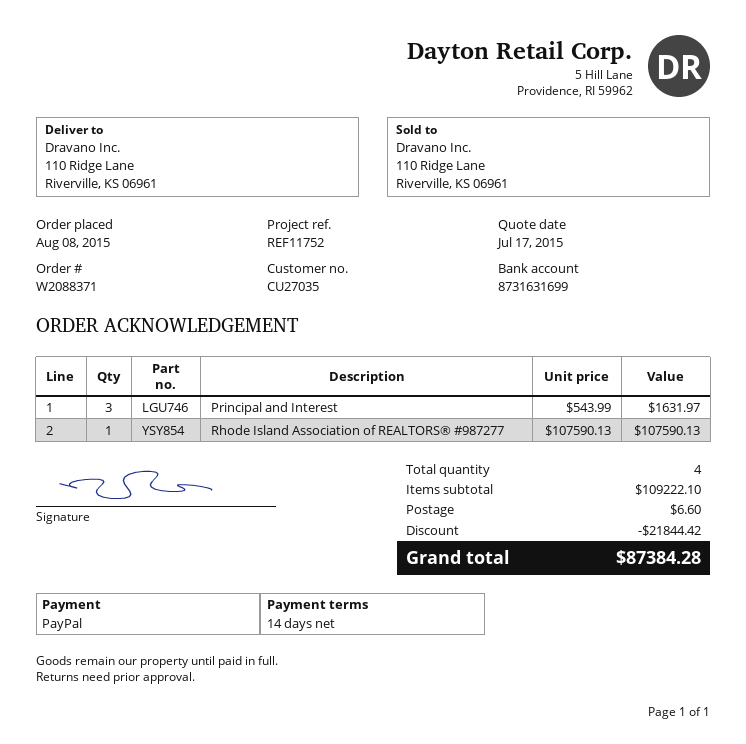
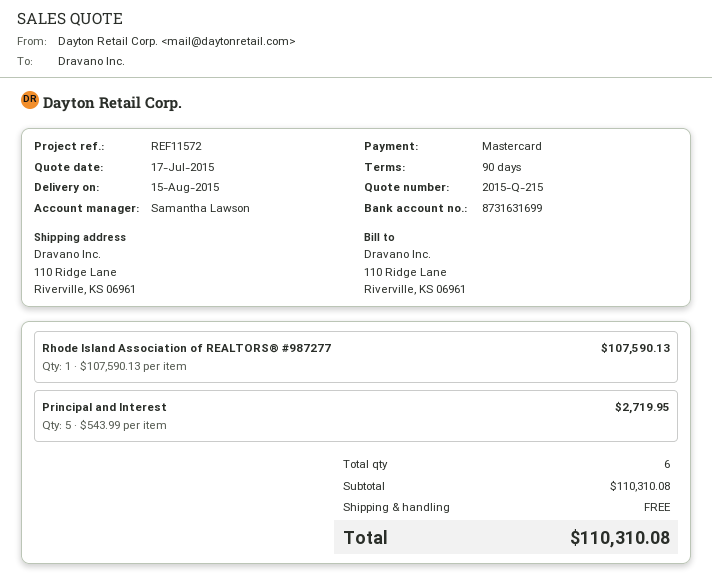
payment terms: 14 days -> 90 days
reference: REF11752 -> REF11572
payment method: PayPal -> Mastercard
Principal and Interest: 3 x 543.99 = 1631.97 -> 5 x 543.99 = 2719.95
total quantity: 4 -> 6
subtotal: 109222.10 -> 110310.08
discount: 21844.42 -> none
shipping: 6.60 -> 0.00
total: 87384.28 -> 110310.08

